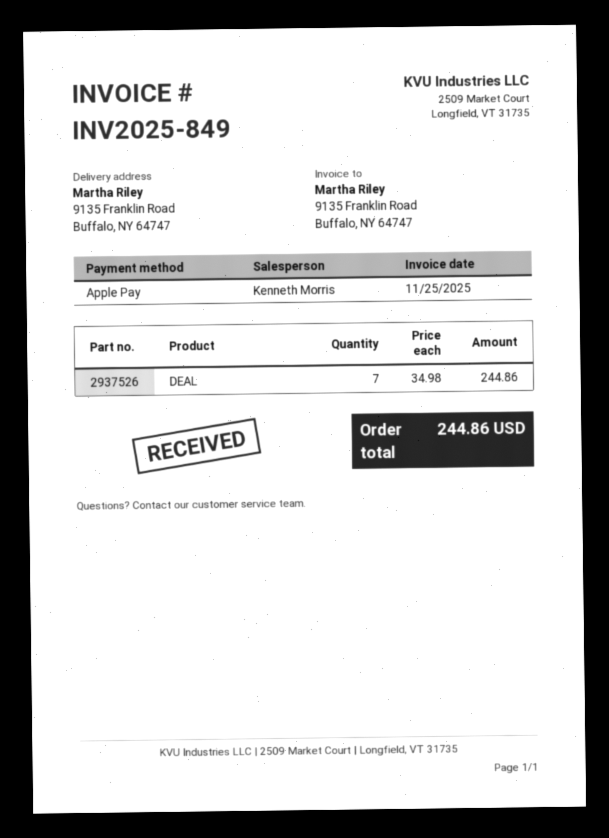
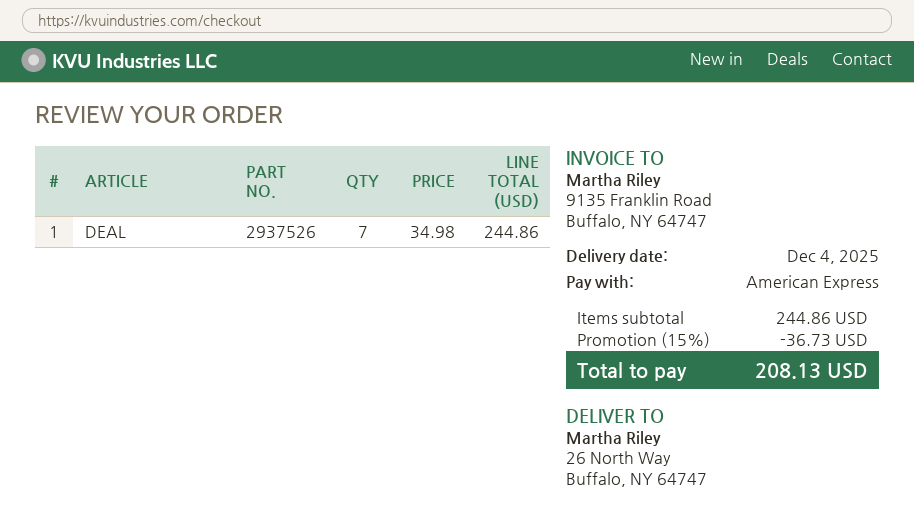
payment method: Apple Pay -> American Express
ship to: 9135 Franklin Road, Buffalo, NY 64747 -> 26 North Way, Buffalo, NY 64747
discount: none -> 15% = 36.73
total: 244.86 -> 208.13

